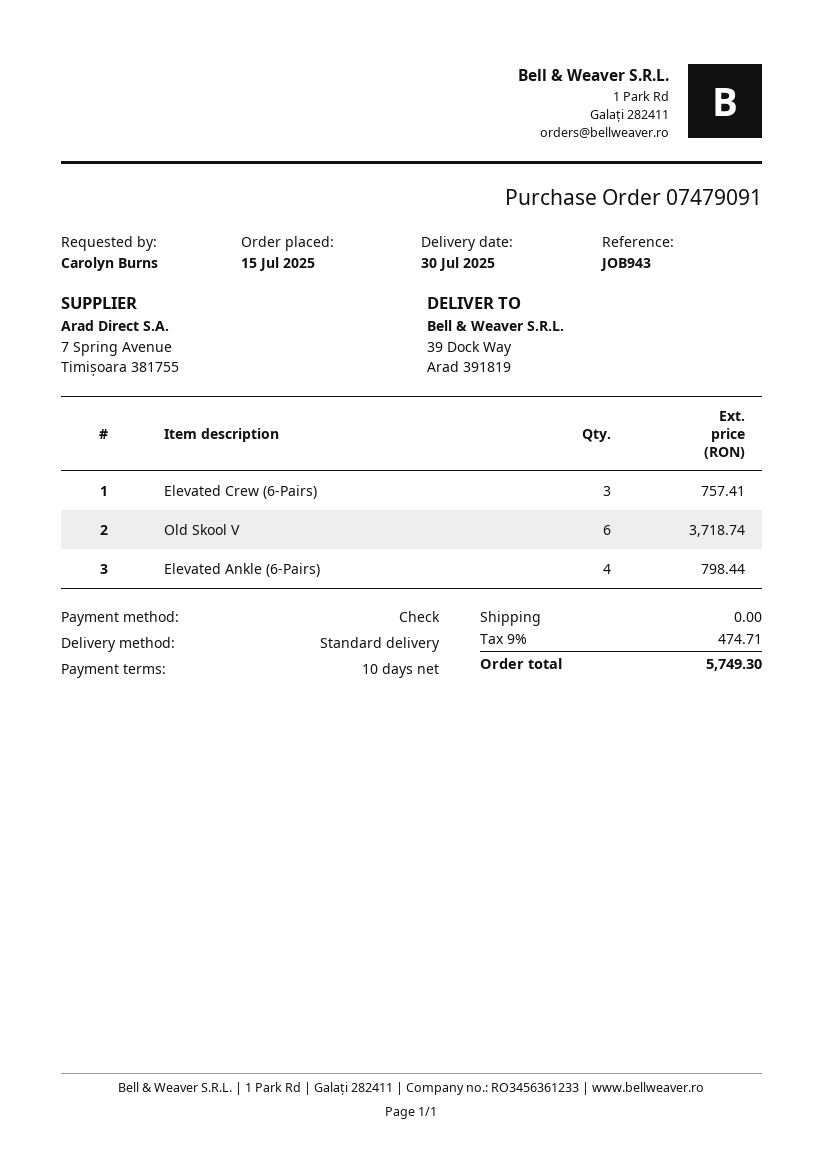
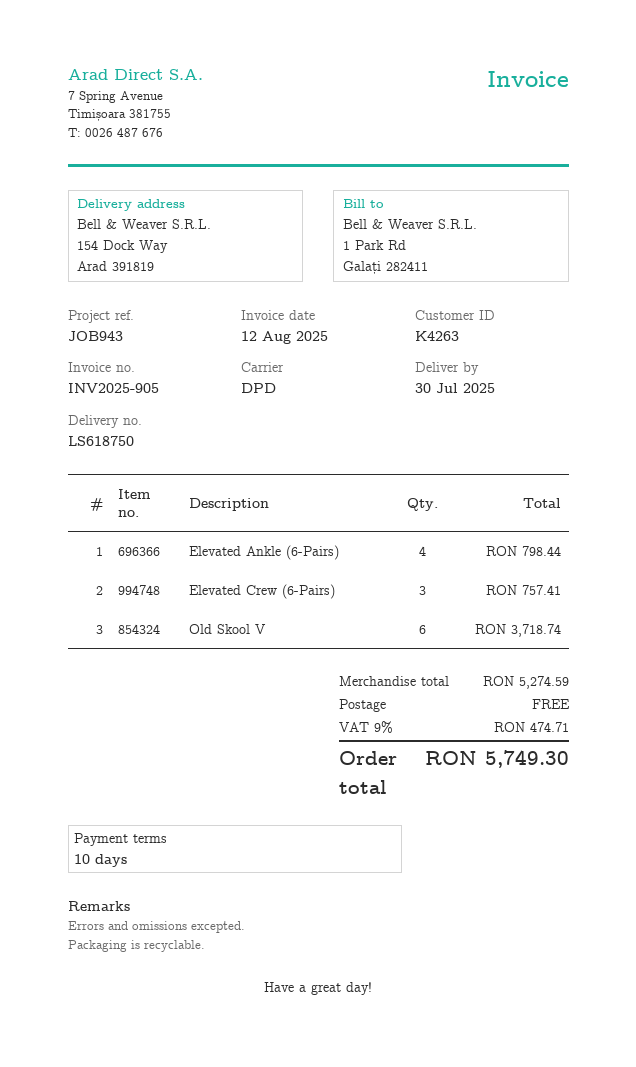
shipping method: standard -> DPD
ship to: 39 Dock Way, Arad 391819 -> 154 Dock Way, Arad 391819

